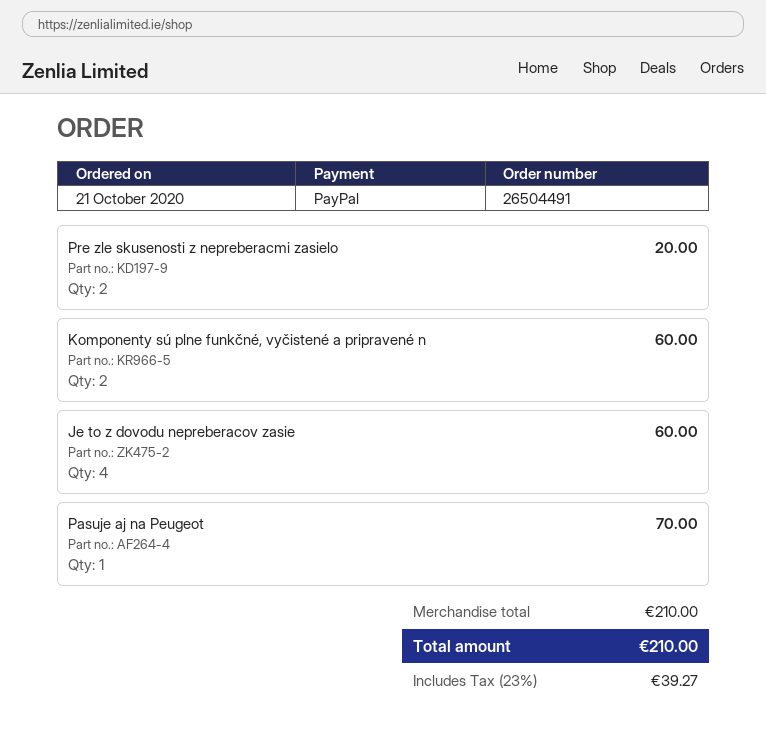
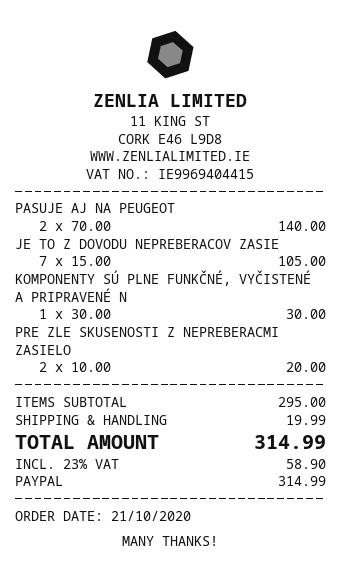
Komponenty sú plne funkčné, vyčistené a pripravené n: 2 for 60.00 -> 1 for 30.00
Je to z dovodu nepreberacov zasie: 4 for 60.00 -> 7 for 105.00
Pasuje aj na Peugeot: 1 for 70.00 -> 2 for 140.00
subtotal: 210.00 -> 295.00
shipping: none -> 19.99
tax: 23% = 39.27 -> 23% = 58.90
total: 210.00 -> 314.99

